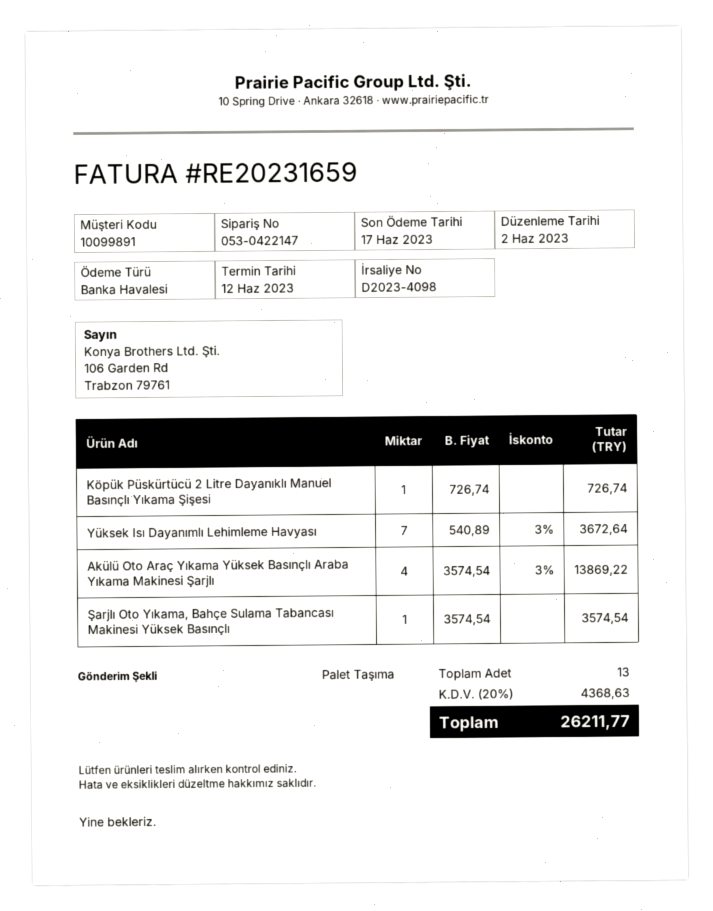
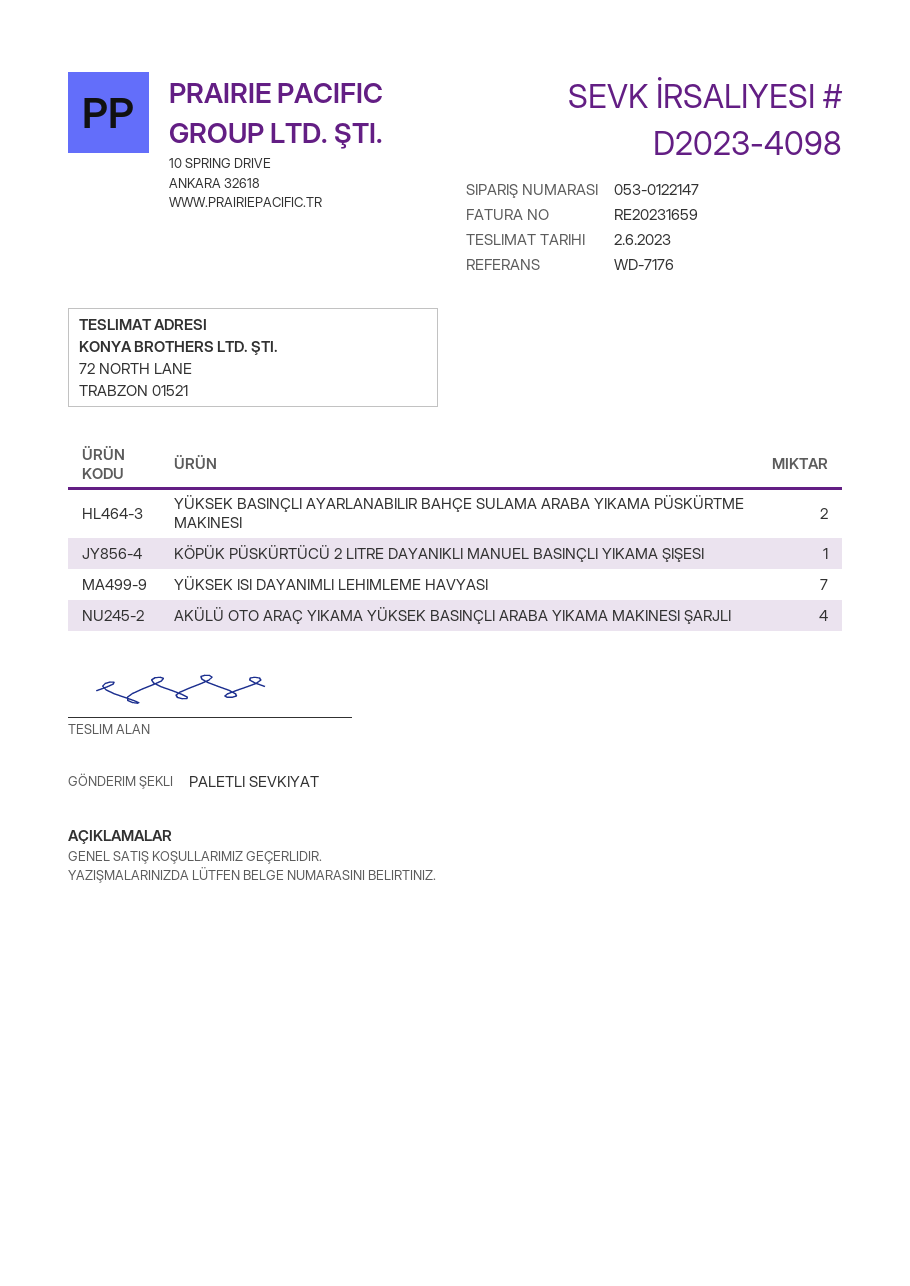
order number: 053-0422147 -> 053-0122147
delivery date: 2023-06-12 -> 2023-06-02
Şarjlı Oto Yıkama, Bahçe Sulama Tabancası Makinesi Yüksek Basınçlı: 1 -> none
YÜKSEK BASINÇLI AYARLANABILIR BAHÇE SULAMA ARABA YIKAMA PÜSKÜRTME MAKINESI: none -> 2

